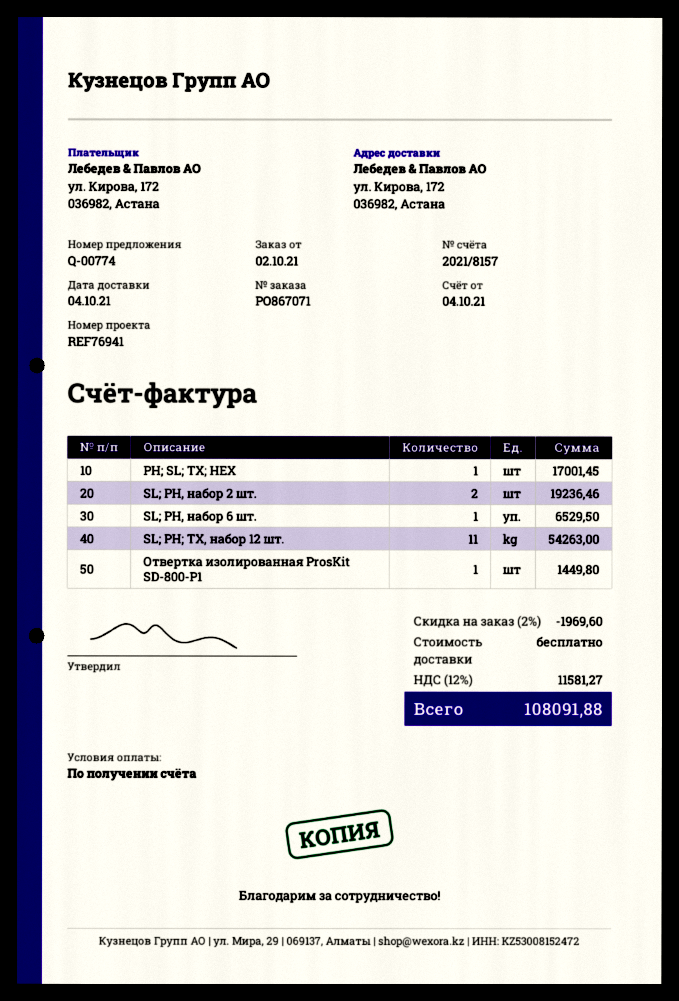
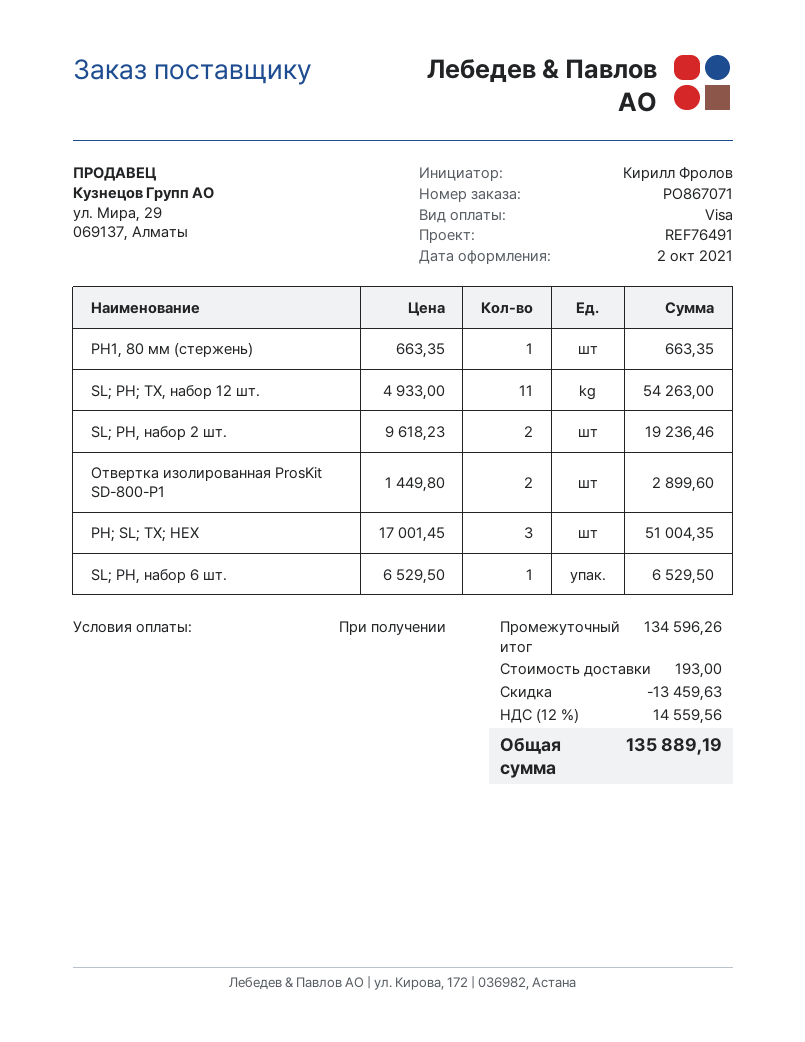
reference: REF76941 -> REF76491
PH; SL; TX; HEX: 1 for 17001.45 -> 3 for 51004.35
Отвертка изолированная ProsKit SD-800-P1: 1 for 1449.80 -> 2 for 2899.60
PH1, 80 мм (стержень): none -> 1 for 663.35
discount: 1969.60 -> 13459.63
shipping: 0.00 -> 193.00
tax: 12% = 11581.27 -> 12% = 14559.56
total: 108091.88 -> 135889.19

